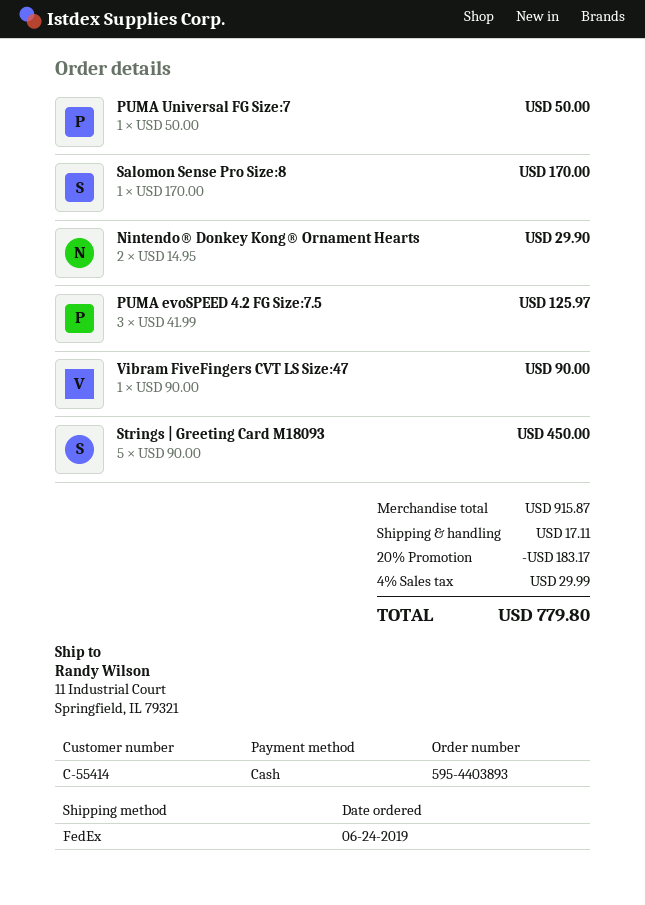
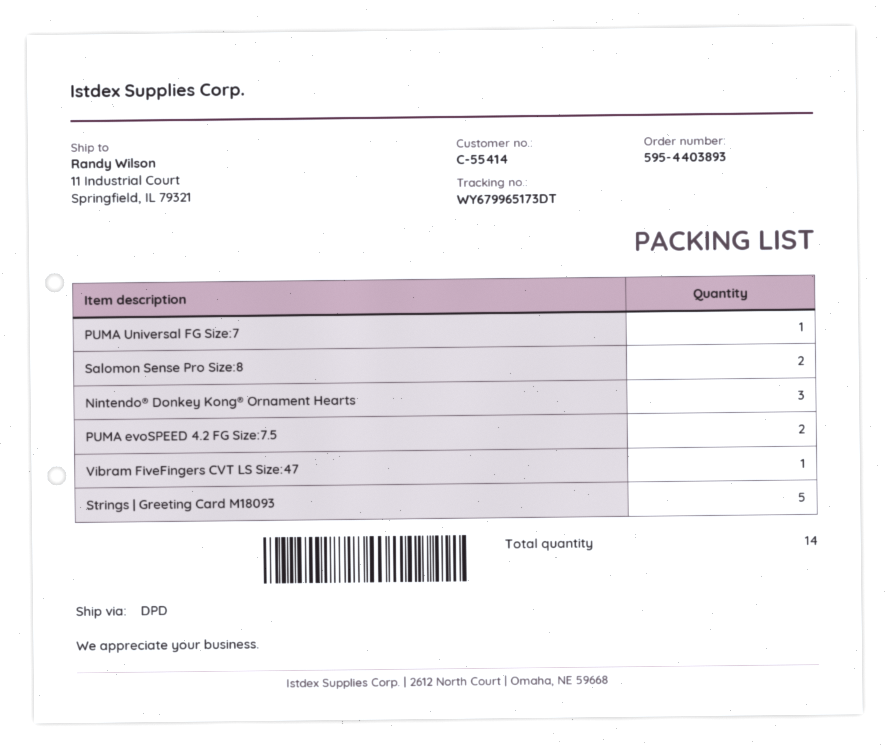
shipping method: FedEx -> DPD
Salomon Sense Pro Size:8: 1 -> 2
Nintendo® Donkey Kong® Ornament Hearts: 2 -> 3
PUMA evoSPEED 4.2 FG Size:7.5: 3 -> 2

